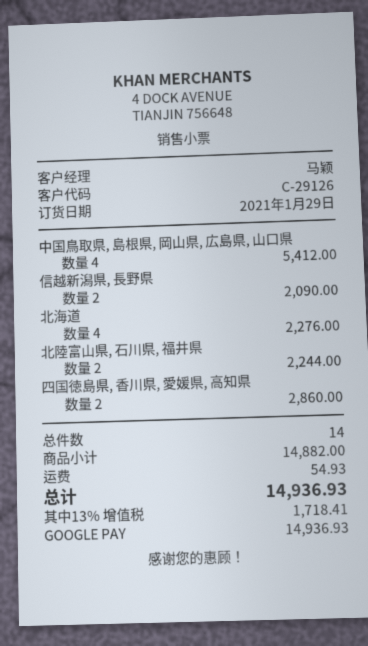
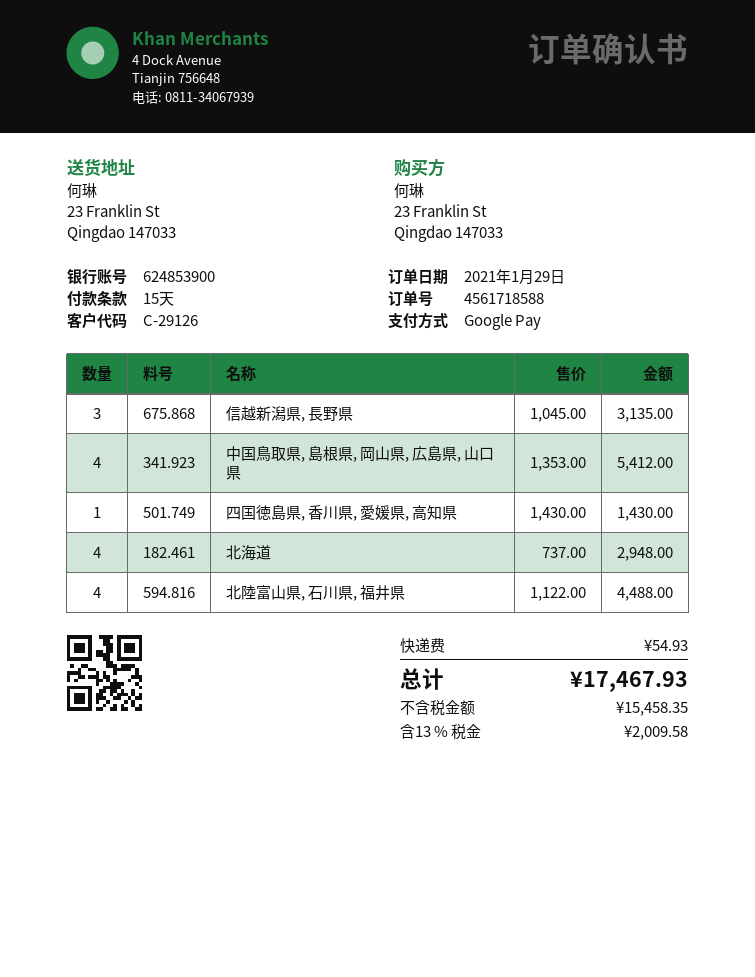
信越新潟県, 長野県: 2 for 2090.00 -> 3 for 3135.00
北海道: 4 for 2276.00 -> 4 for 2948.00
北陸富山県, 石川県, 福井県: 2 for 2244.00 -> 4 for 4488.00
四国徳島県, 香川県, 愛媛県, 高知県: 2 for 2860.00 -> 1 for 1430.00
tax: 13% = 1718.41 -> 13% = 2009.58
total: 14936.93 -> 17467.93

